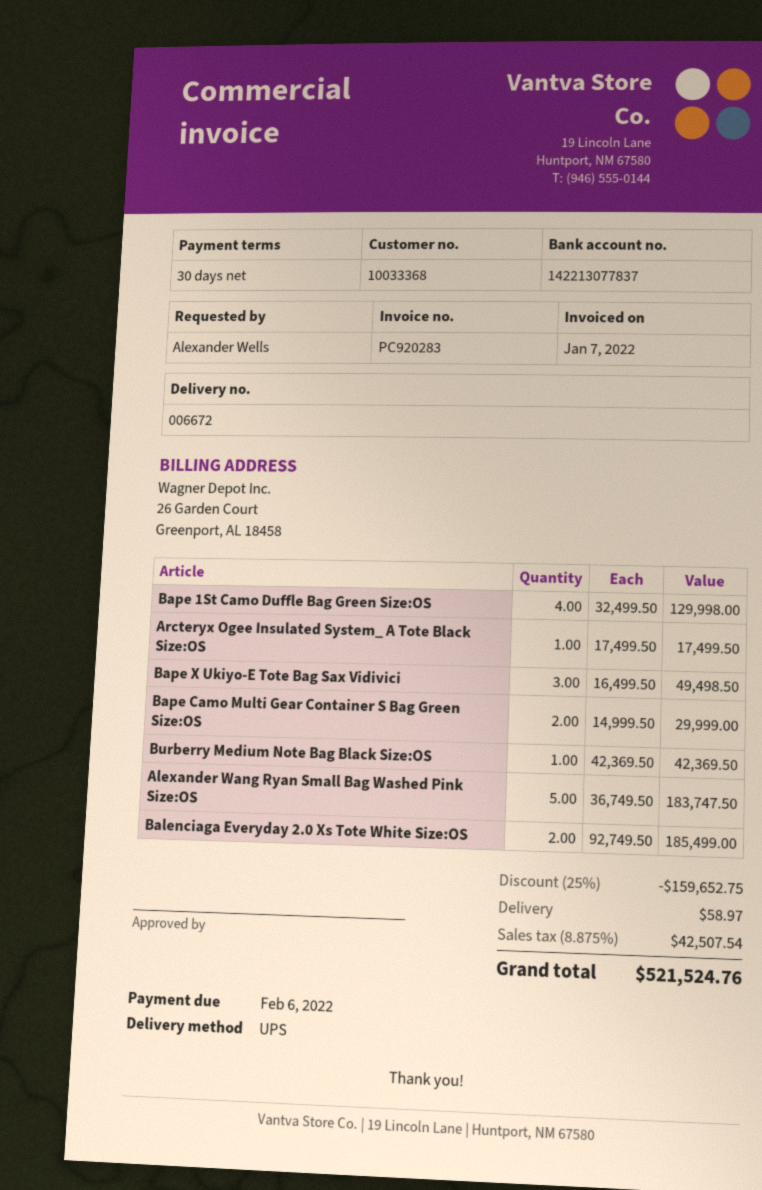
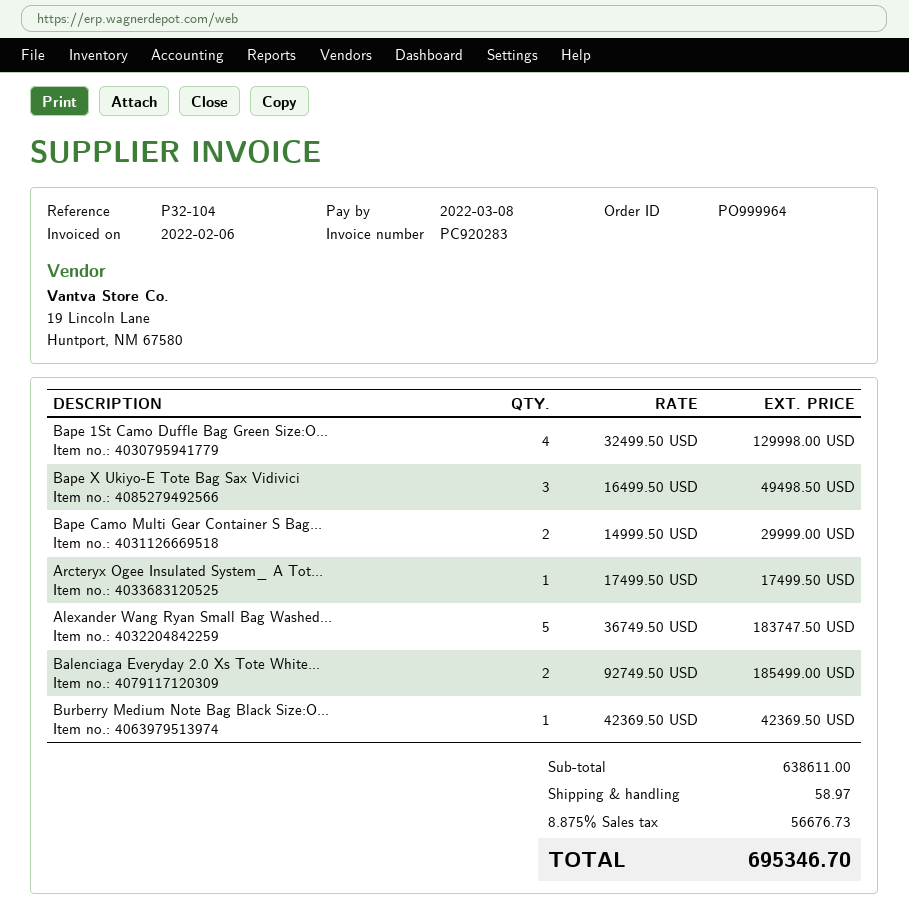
invoice date: 2022-01-07 -> 2022-02-06
due date: 2022-02-06 -> 2022-03-08
discount: 25% = 159652.75 -> none
tax: 8.875% = 42507.54 -> 8.875% = 56676.73
total: 521524.76 -> 695346.70

